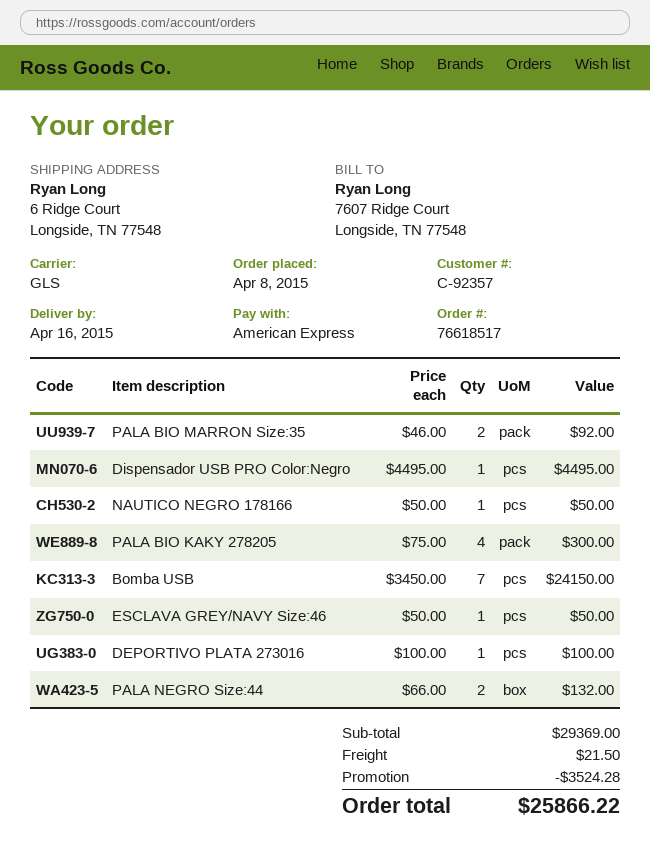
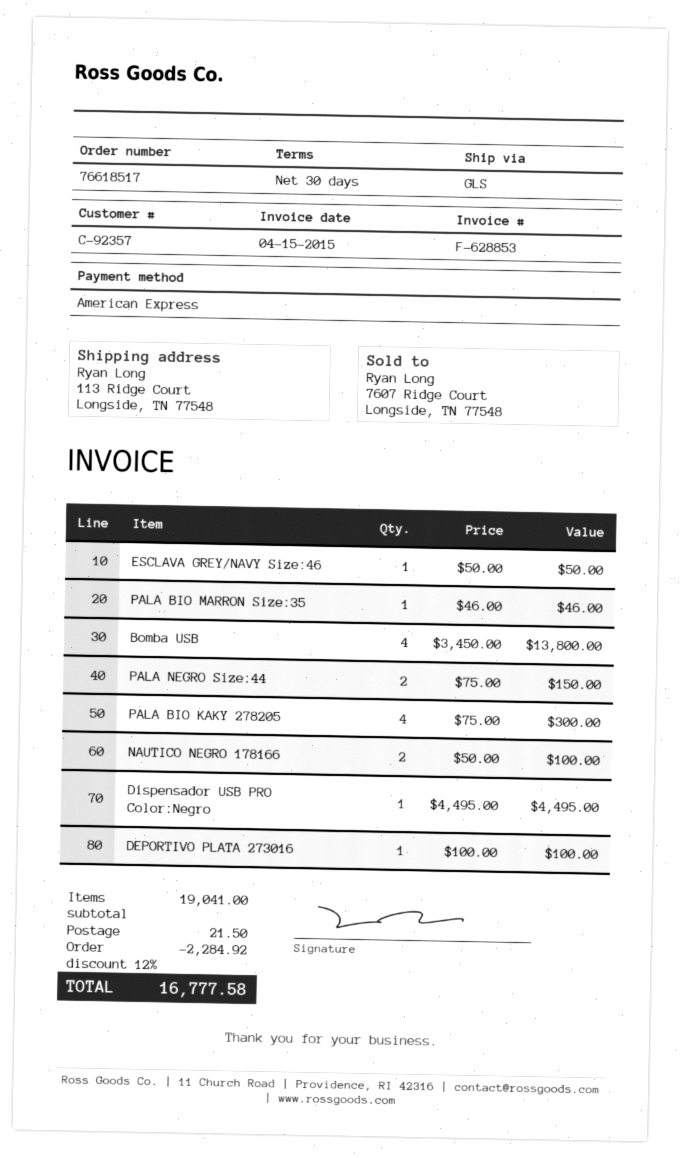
ship to: 6 Ridge Court, Longside, TN 77548 -> 113 Ridge Court, Longside, TN 77548
PALA BIO MARRON Size:35: 2 x 46.00 = 92.00 -> 1 x 46.00 = 46.00
NAUTICO NEGRO 178166: 1 x 50.00 = 50.00 -> 2 x 50.00 = 100.00
Bomba USB: 7 x 3450.00 = 24150.00 -> 4 x 3450.00 = 13800.00
PALA NEGRO Size:44: 2 x 66.00 = 132.00 -> 2 x 75.00 = 150.00
subtotal: 29369.00 -> 19041.00
discount: 3524.28 -> 2284.92
total: 25866.22 -> 16777.58

